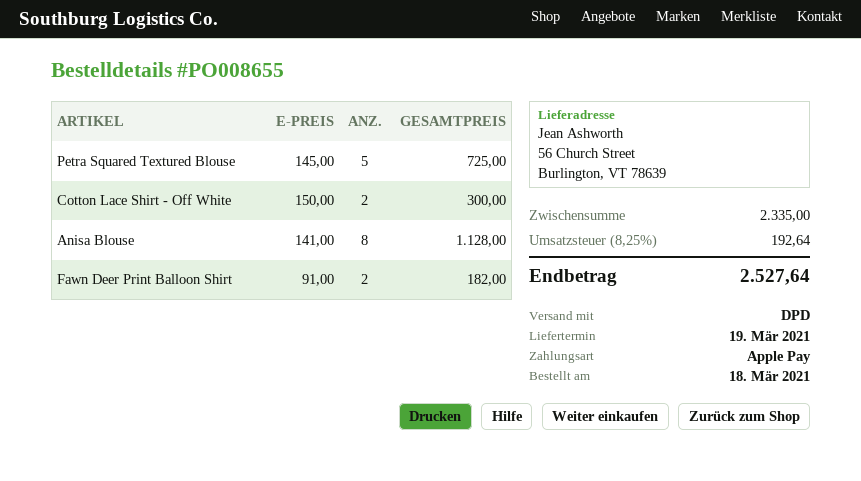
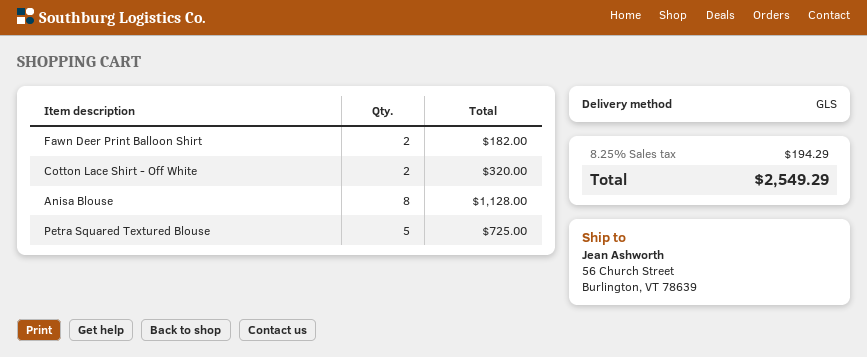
shipping method: DPD -> GLS
Cotton Lace Shirt - Off White: 2 for 300.00 -> 2 for 320.00
tax: 8.25% = 192.64 -> 8.25% = 194.29
total: 2527.64 -> 2549.29

